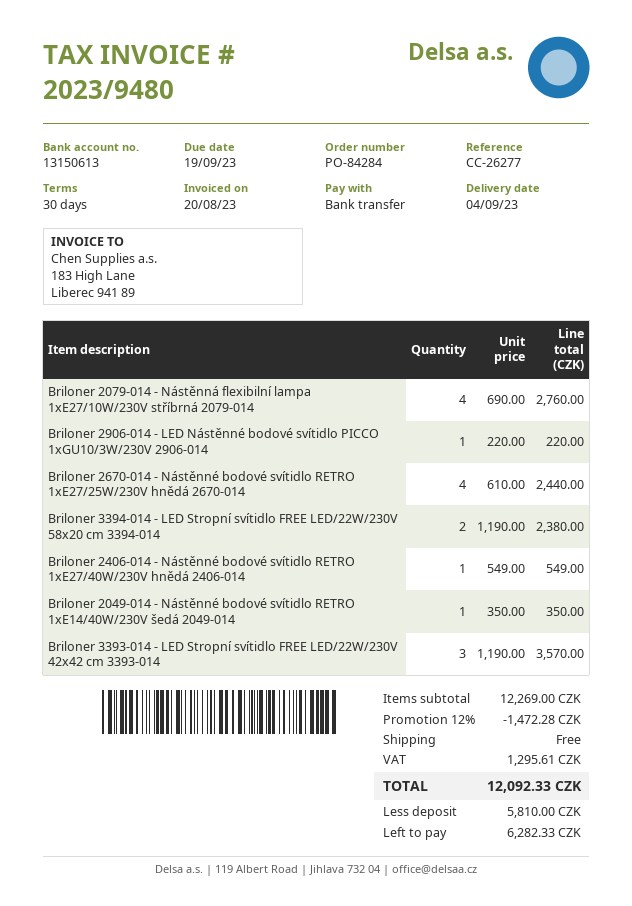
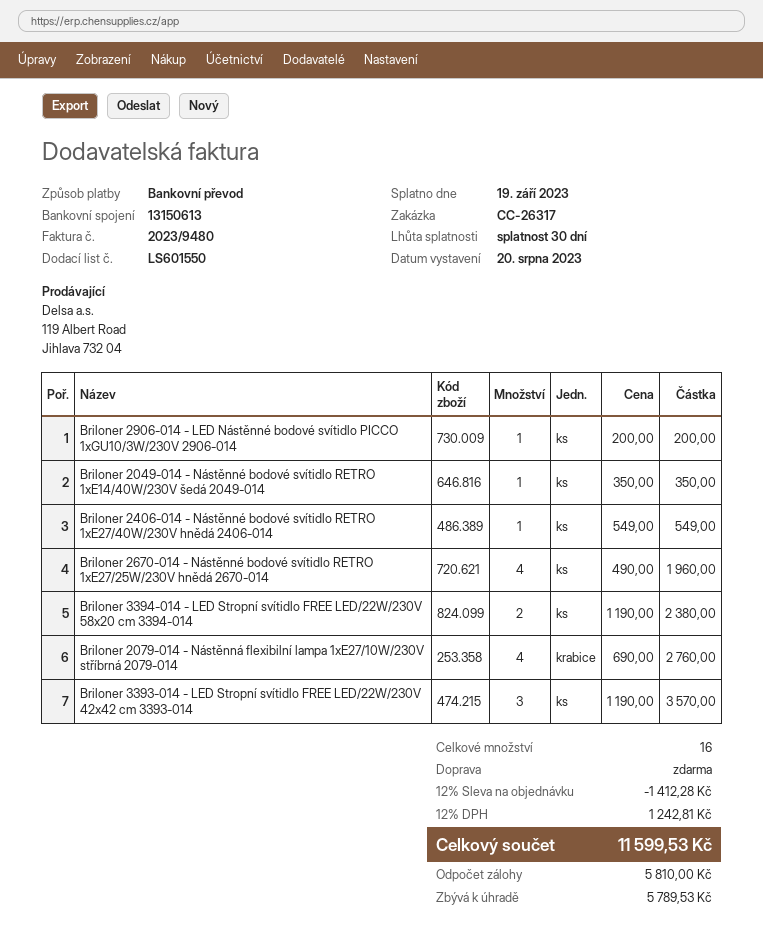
reference: CC-26277 -> CC-26317
Briloner 2906-014 - LED Nástěnné bodové svítidlo PICCO 1xGU10/3W/230V 2906-014: 1 x 220.00 = 220.00 -> 1 x 200.00 = 200.00
Briloner 2670-014 - Nástěnné bodové svítidlo RETRO 1xE27/25W/230V hnědá 2670-014: 4 x 610.00 = 2440.00 -> 4 x 490.00 = 1960.00
discount: 12% = 1472.28 -> 12% = 1412.28
tax: 1295.61 -> 1242.81
total: 12092.33 -> 11599.53
balance: 6282.33 -> 5789.53

